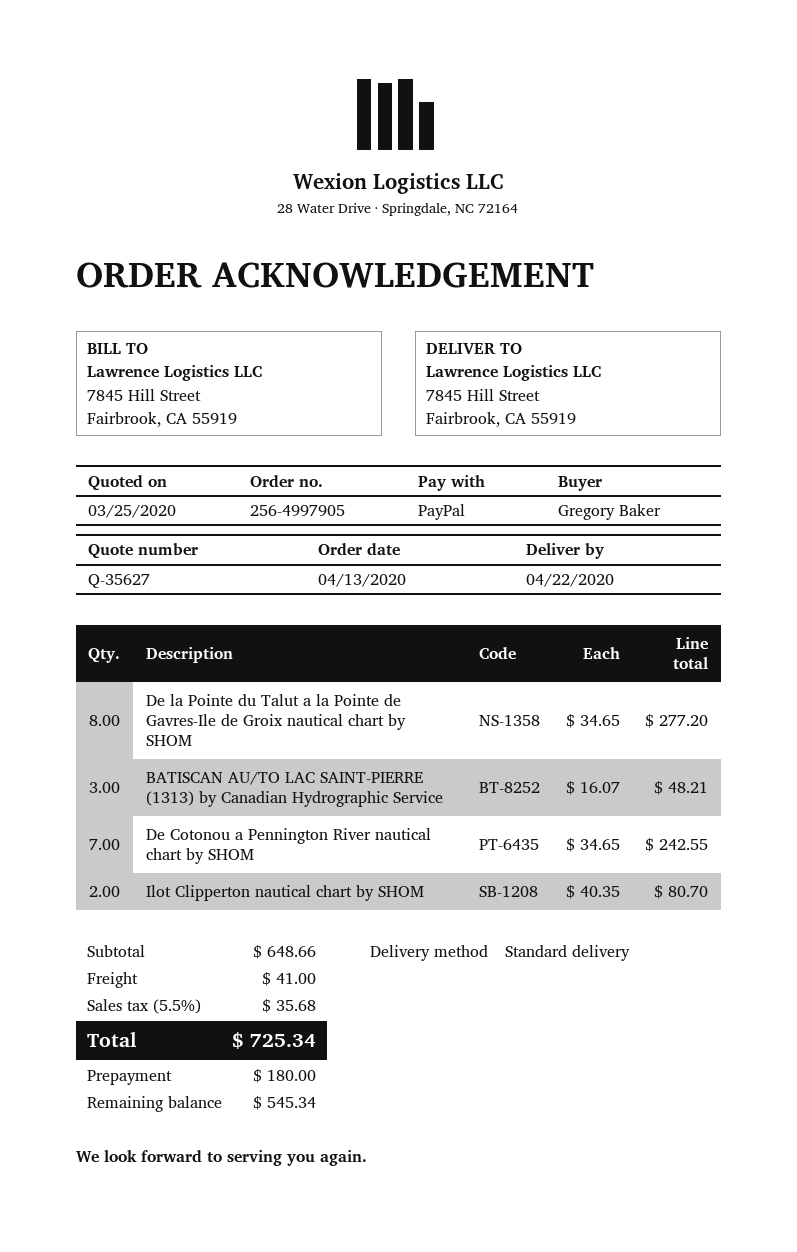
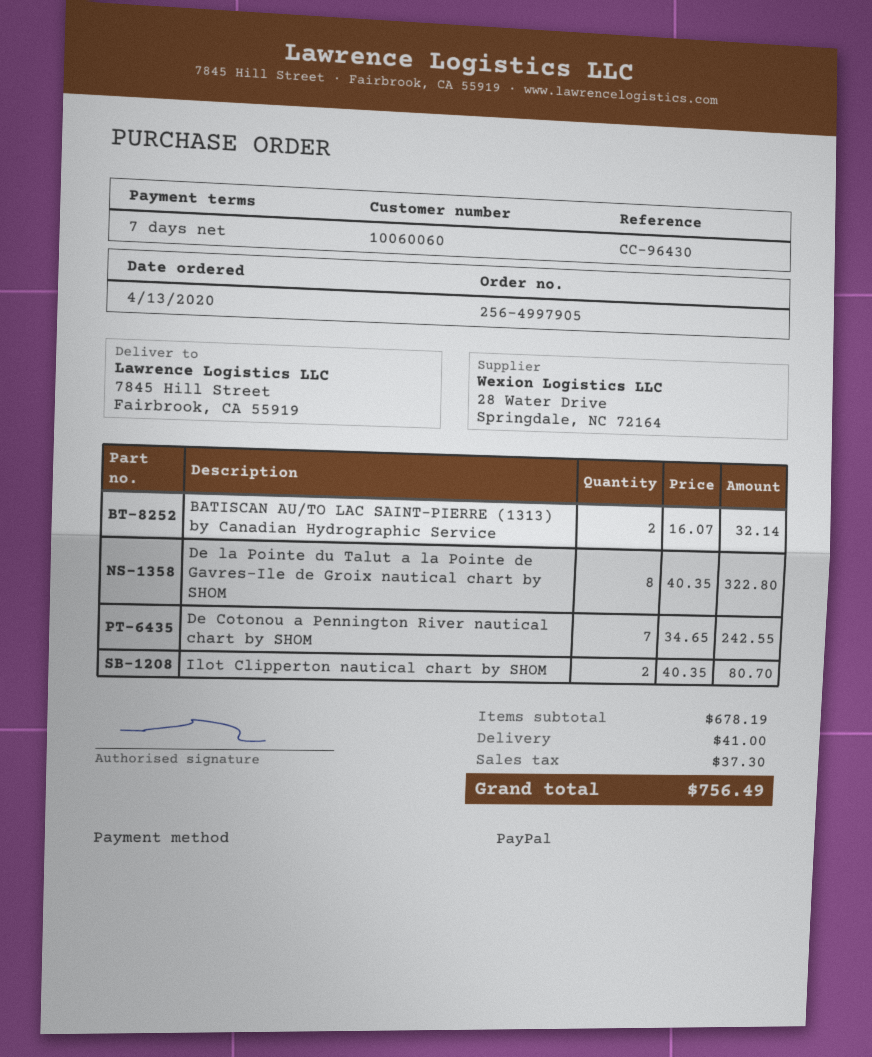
De la Pointe du Talut a la Pointe de Gavres-Ile de Groix nautical chart by SHOM: 8 x 34.65 = 277.20 -> 8 x 40.35 = 322.80
BATISCAN AU/TO LAC SAINT-PIERRE (1313) by Canadian Hydrographic Service: 3 x 16.07 = 48.21 -> 2 x 16.07 = 32.14
subtotal: 648.66 -> 678.19
tax: 35.68 -> 37.30
total: 725.34 -> 756.49

